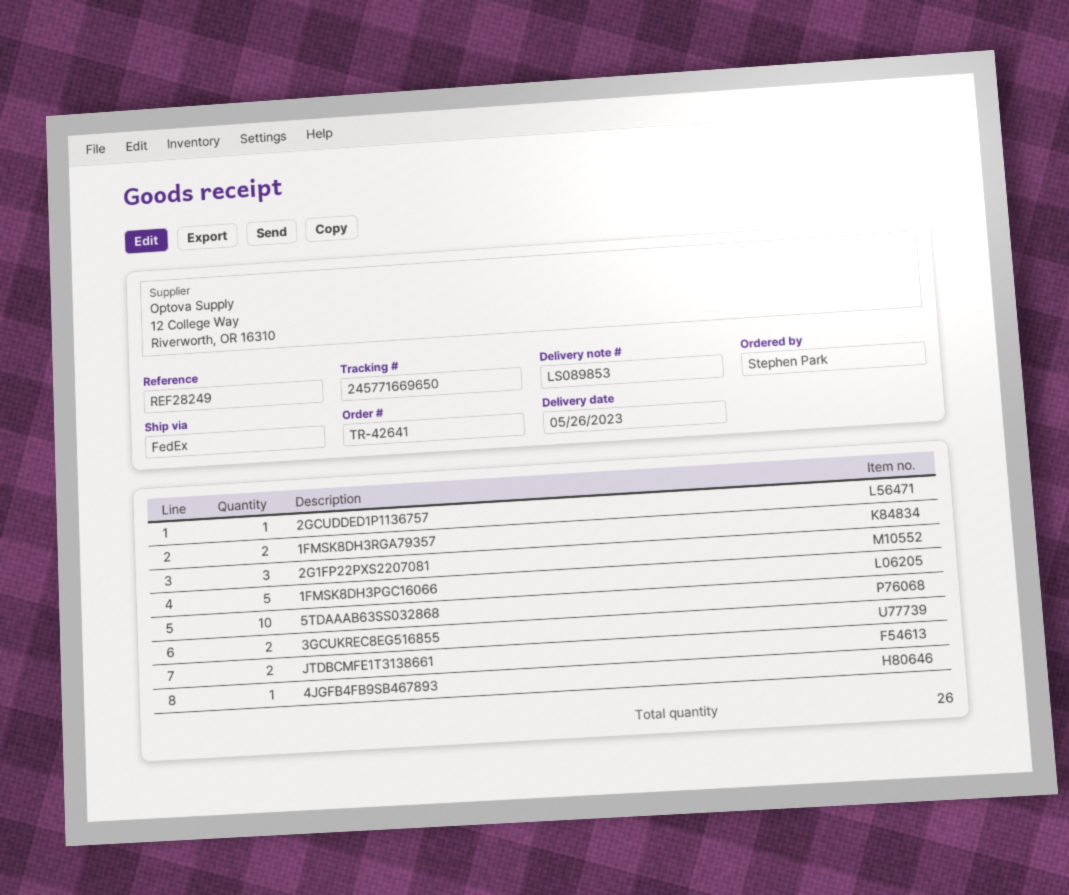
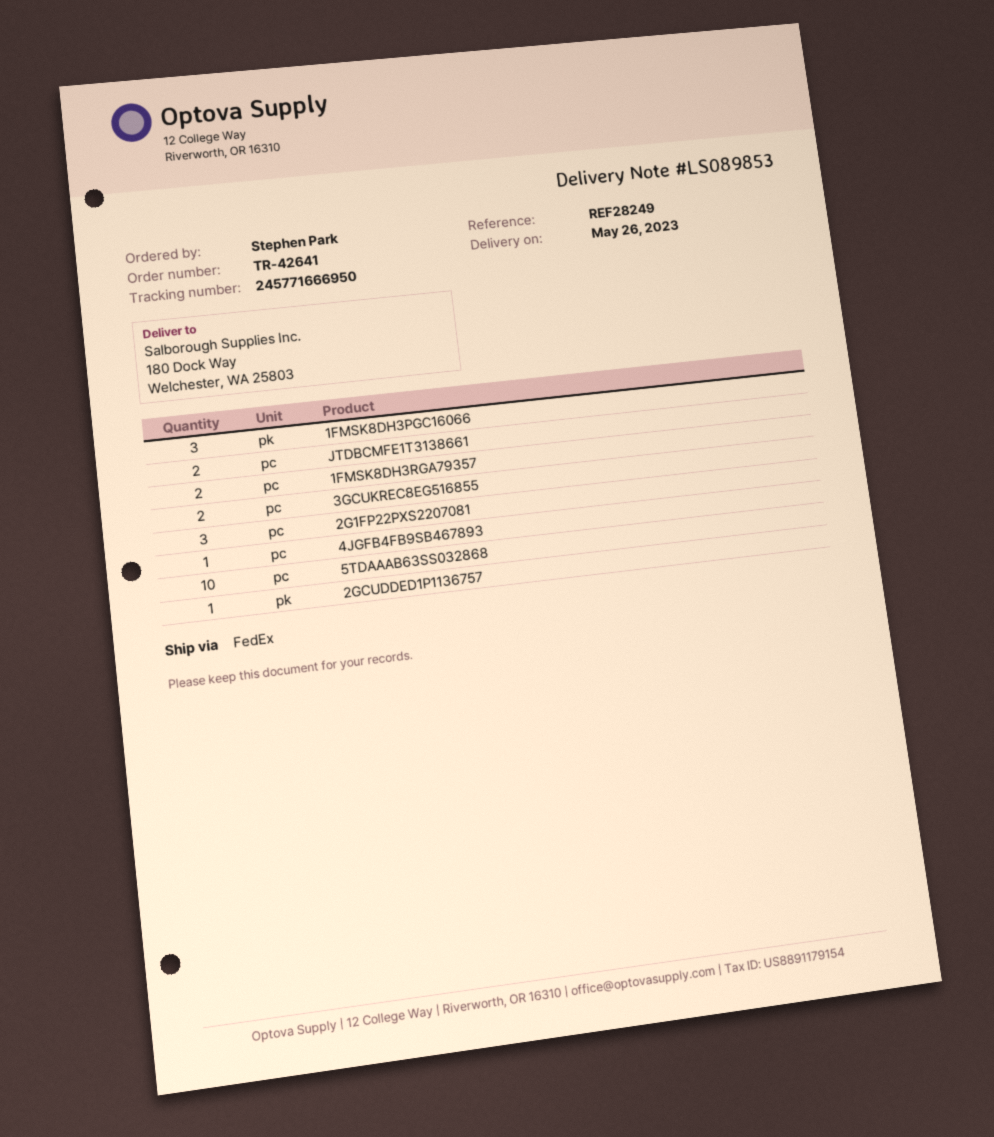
tracking number: 245771669650 -> 245771666950
1FMSK8DH3PGC16066: 5 -> 3

